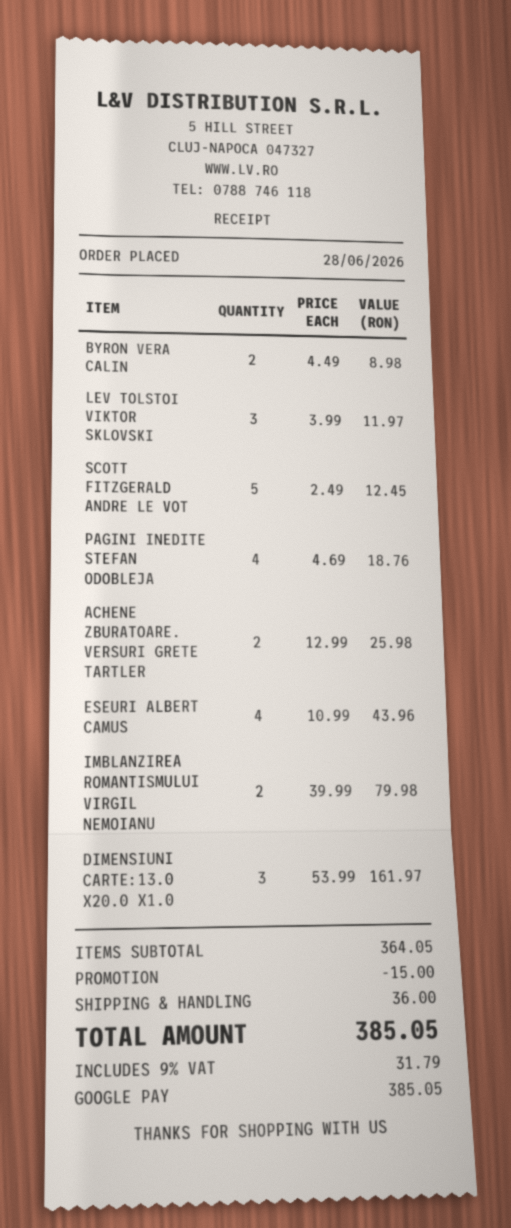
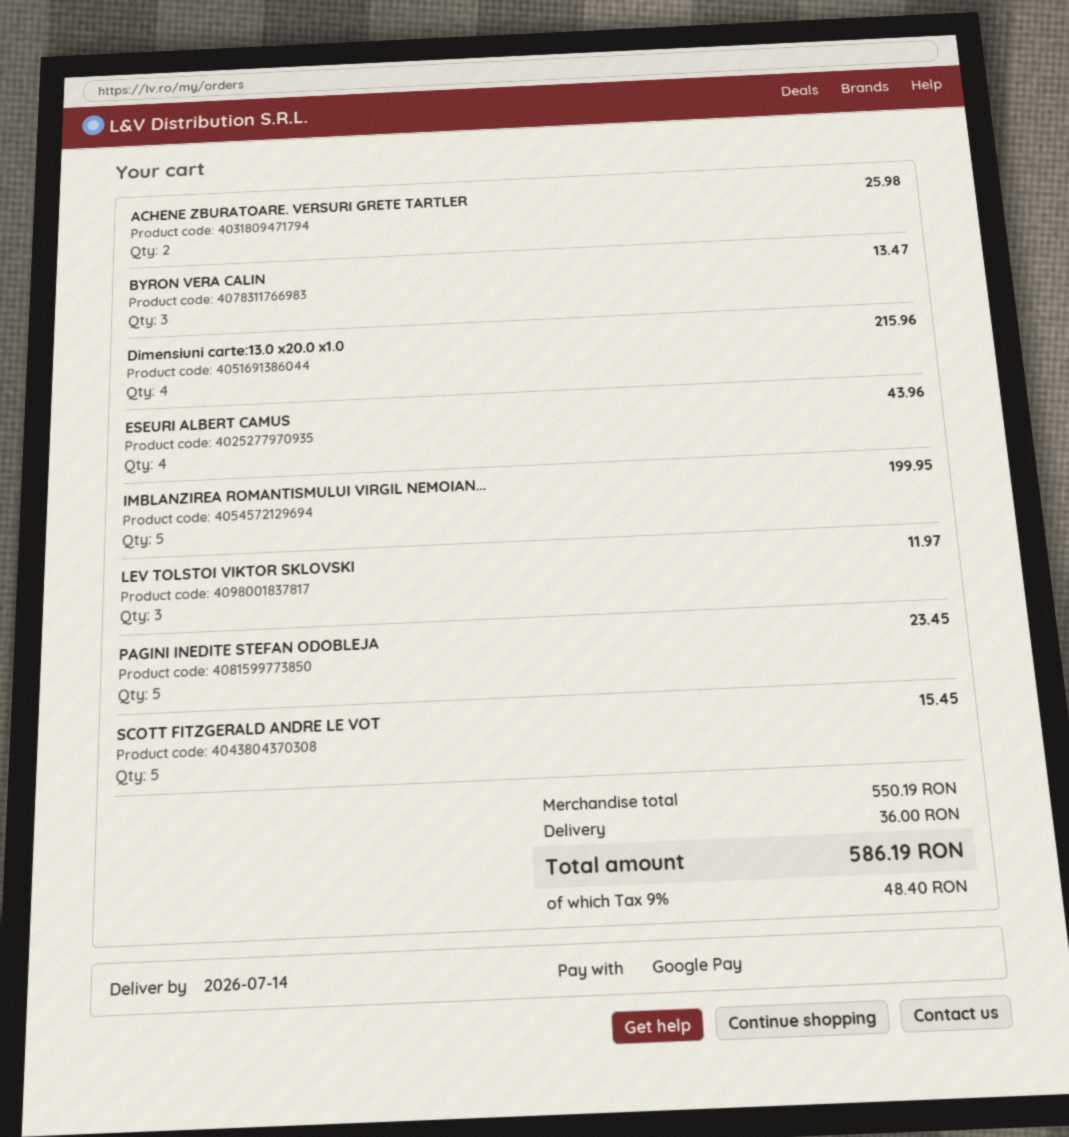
BYRON VERA CALIN: 2 for 8.98 -> 3 for 13.47
SCOTT FITZGERALD ANDRE LE VOT: 5 for 12.45 -> 5 for 15.45
PAGINI INEDITE STEFAN ODOBLEJA: 4 for 18.76 -> 5 for 23.45
IMBLANZIREA ROMANTISMULUI VIRGIL NEMOIANU: 2 for 79.98 -> 5 for 199.95
DIMENSIUNI CARTE:13.0 X20.0 X1.0: 3 for 161.97 -> 4 for 215.96
subtotal: 364.05 -> 550.19
discount: 15.00 -> none
tax: 9% = 31.79 -> 9% = 48.40
total: 385.05 -> 586.19

